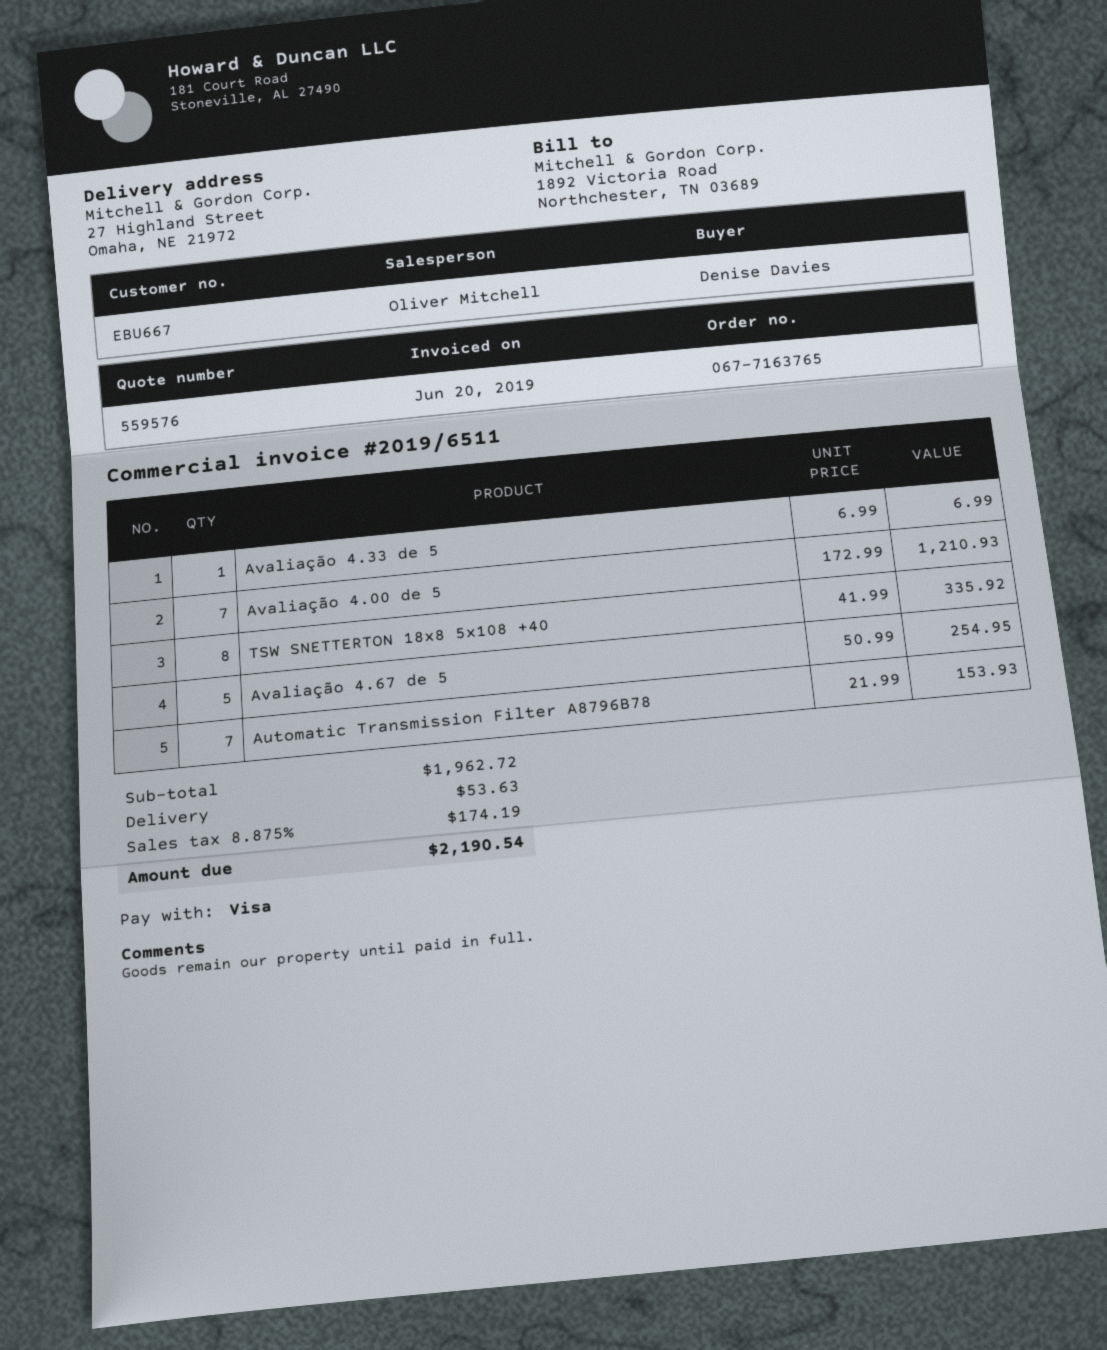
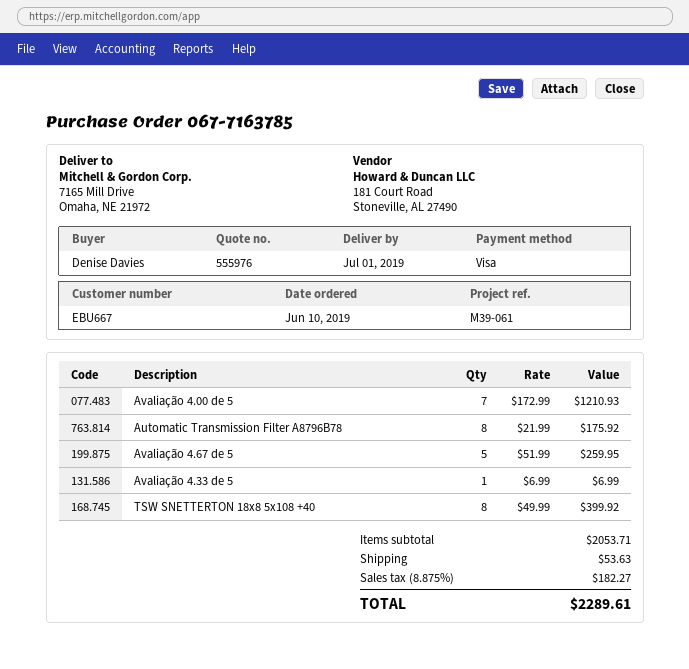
quote number: 559576 -> 555976
order number: 067-7163765 -> 067-7163785
ship to: 27 Highland Street, Omaha, NE 21972 -> 7165 Mill Drive, Omaha, NE 21972
TSW SNETTERTON 18x8 5x108 +40: 8 x 41.99 = 335.92 -> 8 x 49.99 = 399.92
Avaliação 4.67 de 5: 5 x 50.99 = 254.95 -> 5 x 51.99 = 259.95
Automatic Transmission Filter A8796B78: 7 x 21.99 = 153.93 -> 8 x 21.99 = 175.92
subtotal: 1962.72 -> 2053.71
tax: 8.875% = 174.19 -> 8.875% = 182.27
total: 2190.54 -> 2289.61

